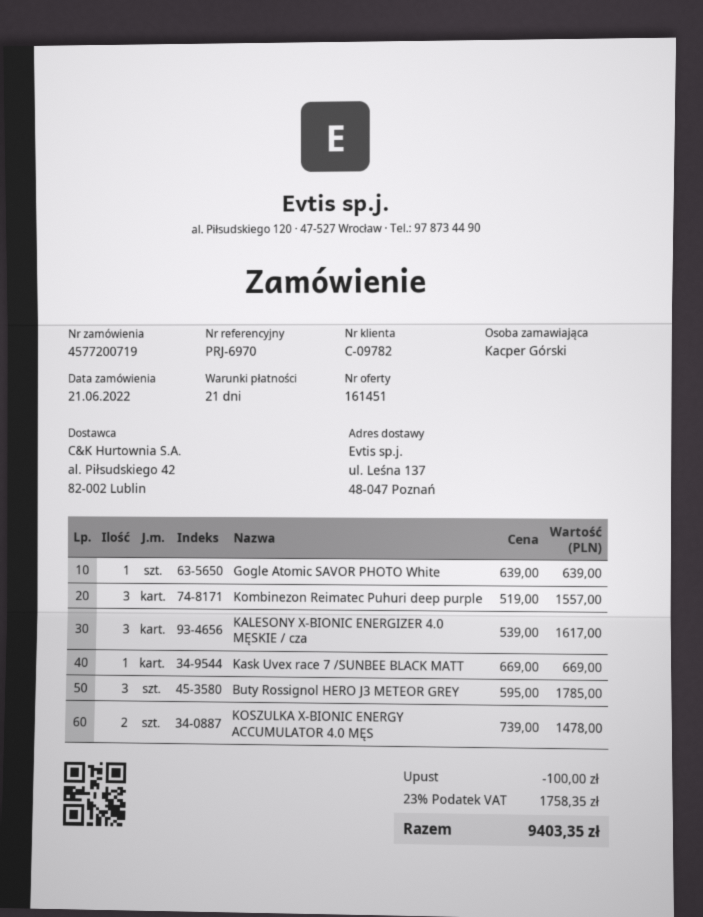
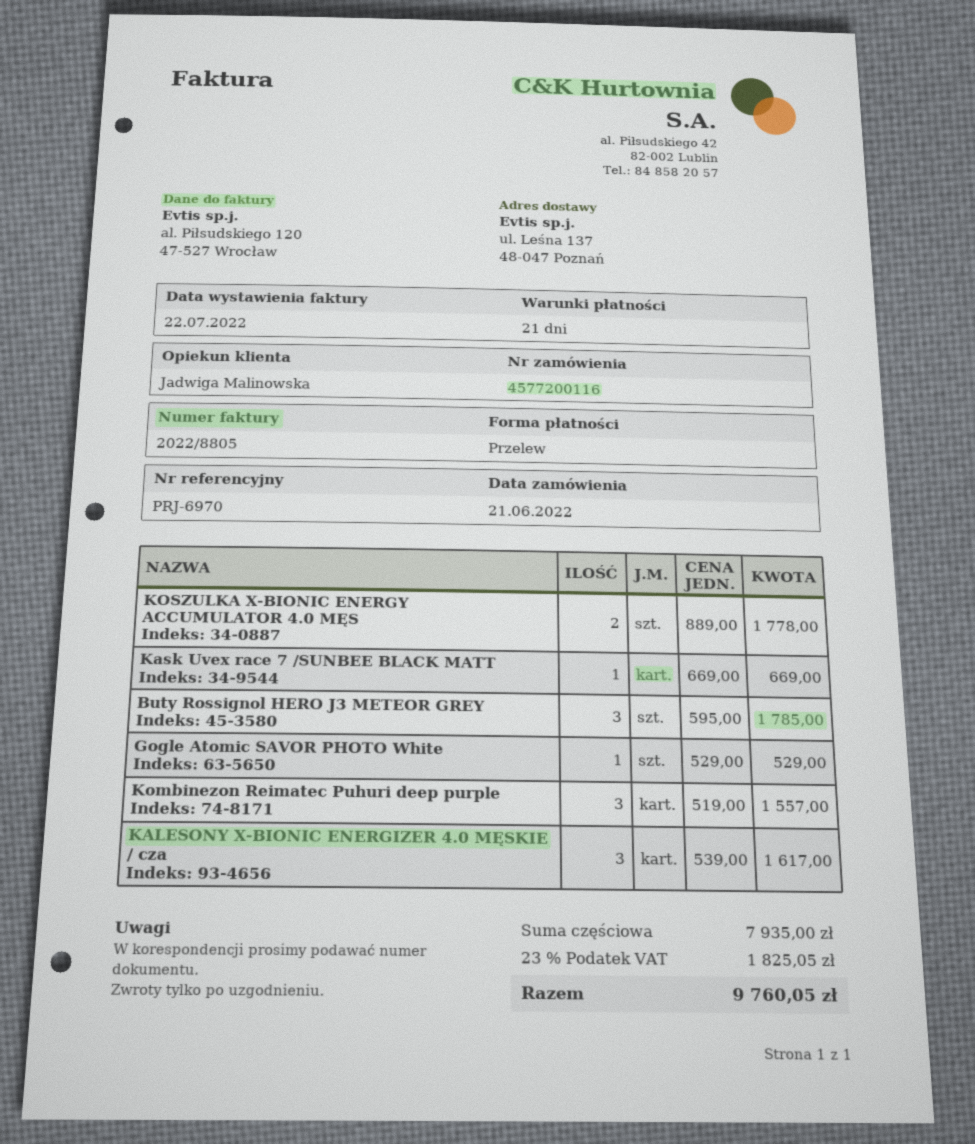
order number: 4577200719 -> 4577200116
Gogle Atomic SAVOR PHOTO White: 1 x 639.00 = 639.00 -> 1 x 529.00 = 529.00
KOSZULKA X-BIONIC ENERGY ACCUMULATOR 4.0 MĘS: 2 x 739.00 = 1478.00 -> 2 x 889.00 = 1778.00
discount: 100.00 -> none
tax: 23% = 1758.35 -> 23% = 1825.05
total: 9403.35 -> 9760.05

